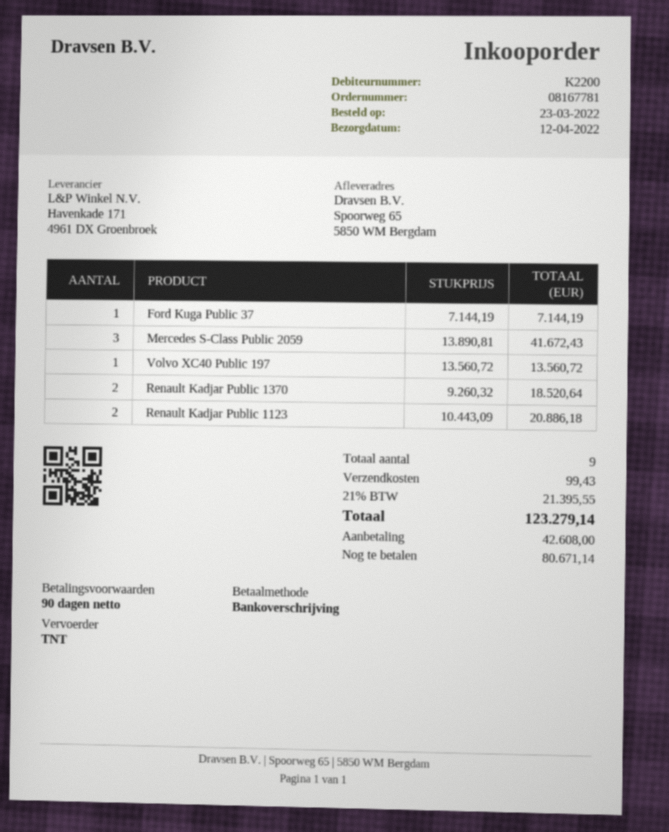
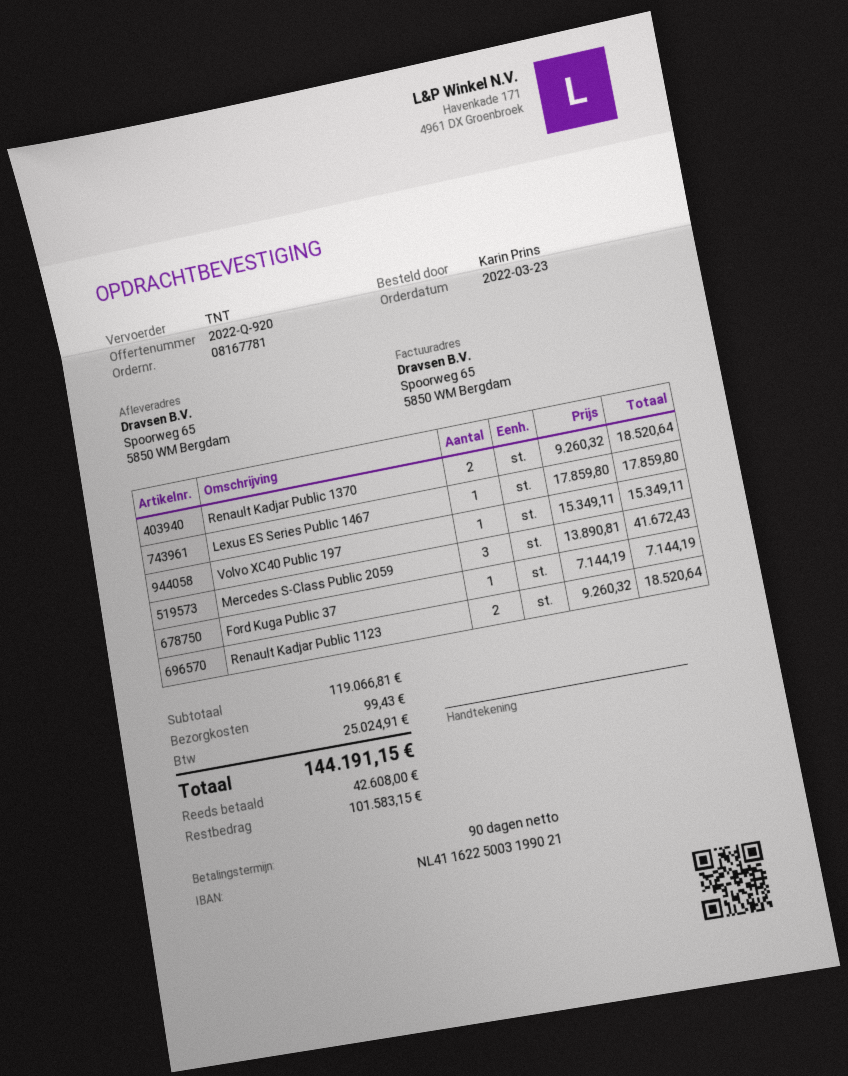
Volvo XC40 Public 197: 1 x 13560.72 = 13560.72 -> 1 x 15349.11 = 15349.11
Renault Kadjar Public 1123: 2 x 10443.09 = 20886.18 -> 2 x 9260.32 = 18520.64
Lexus ES Series Public 1467: none -> 1 x 17859.80 = 17859.80
tax: 21395.55 -> 25024.91
total: 123279.14 -> 144191.15
balance: 80671.14 -> 101583.15

